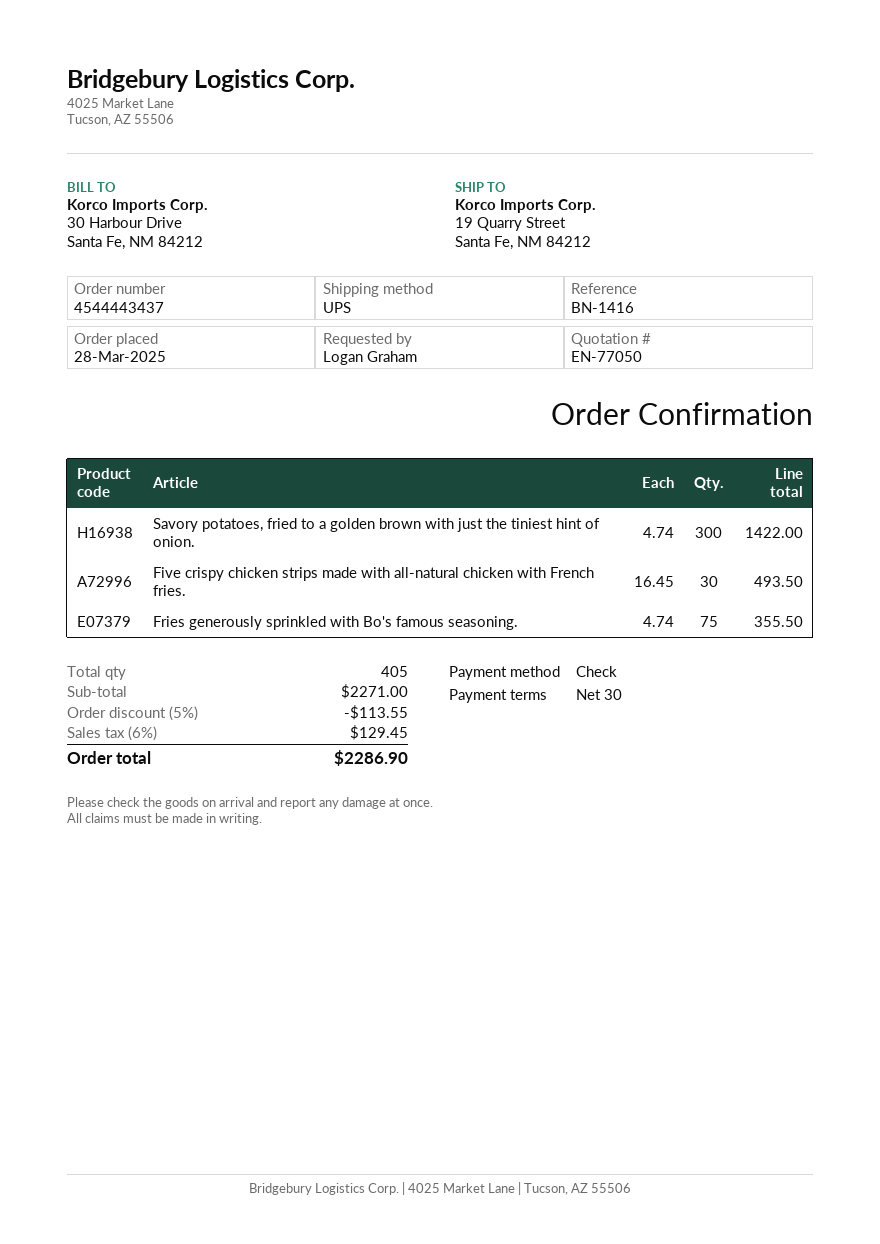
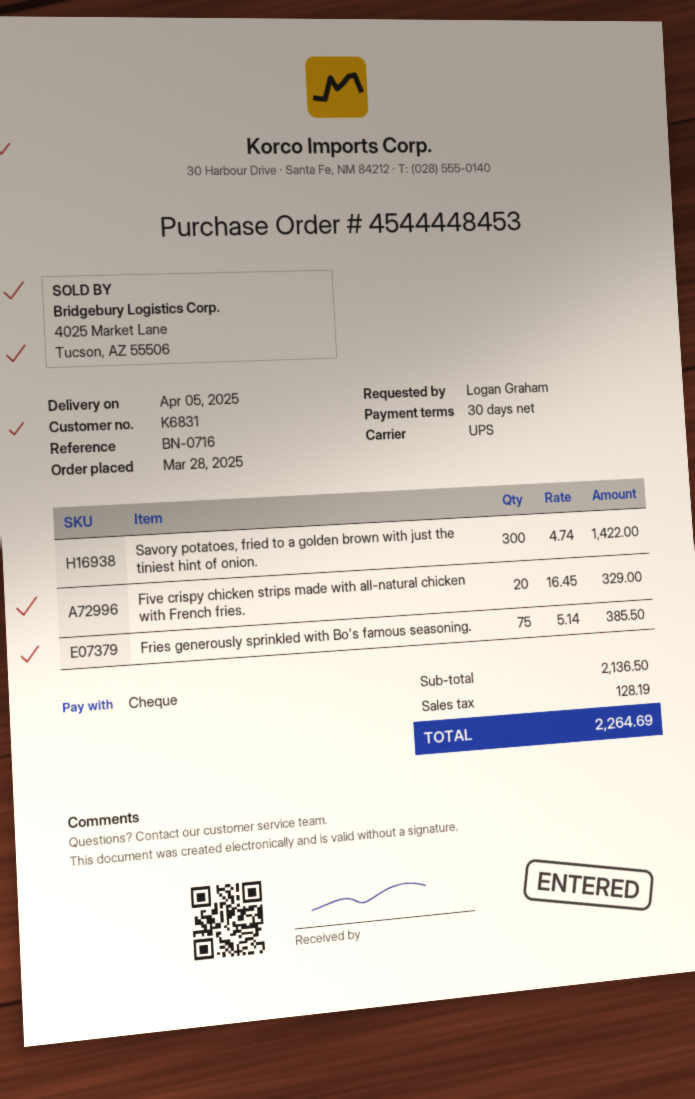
order number: 4544443437 -> 4544448453
reference: BN-1416 -> BN-0716
Five crispy chicken strips made with all-natural chicken with French fries.: 30 x 16.45 = 493.50 -> 20 x 16.45 = 329.00
Fries generously sprinkled with Bo's famous seasoning.: 75 x 4.74 = 355.50 -> 75 x 5.14 = 385.50
subtotal: 2271.00 -> 2136.50
discount: 5% = 113.55 -> none
tax: 129.45 -> 128.19
total: 2286.90 -> 2264.69

